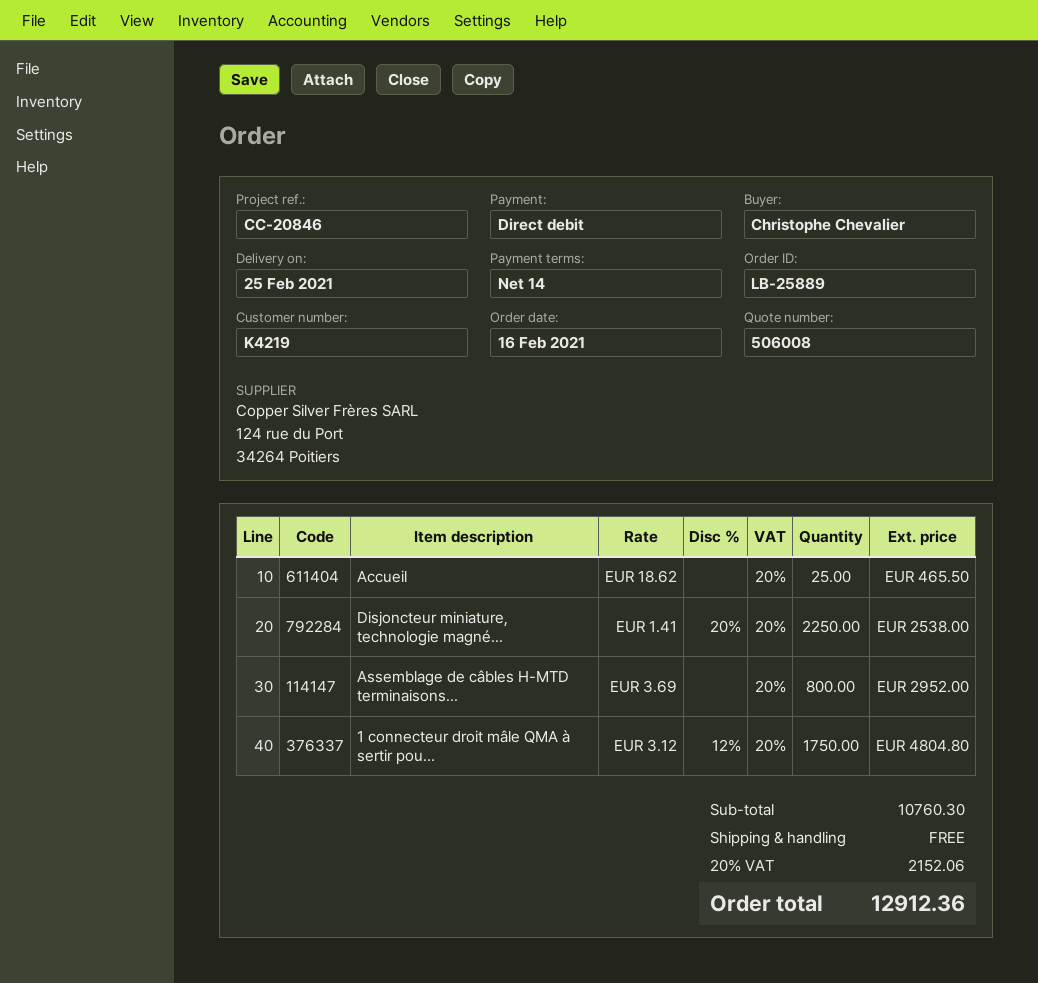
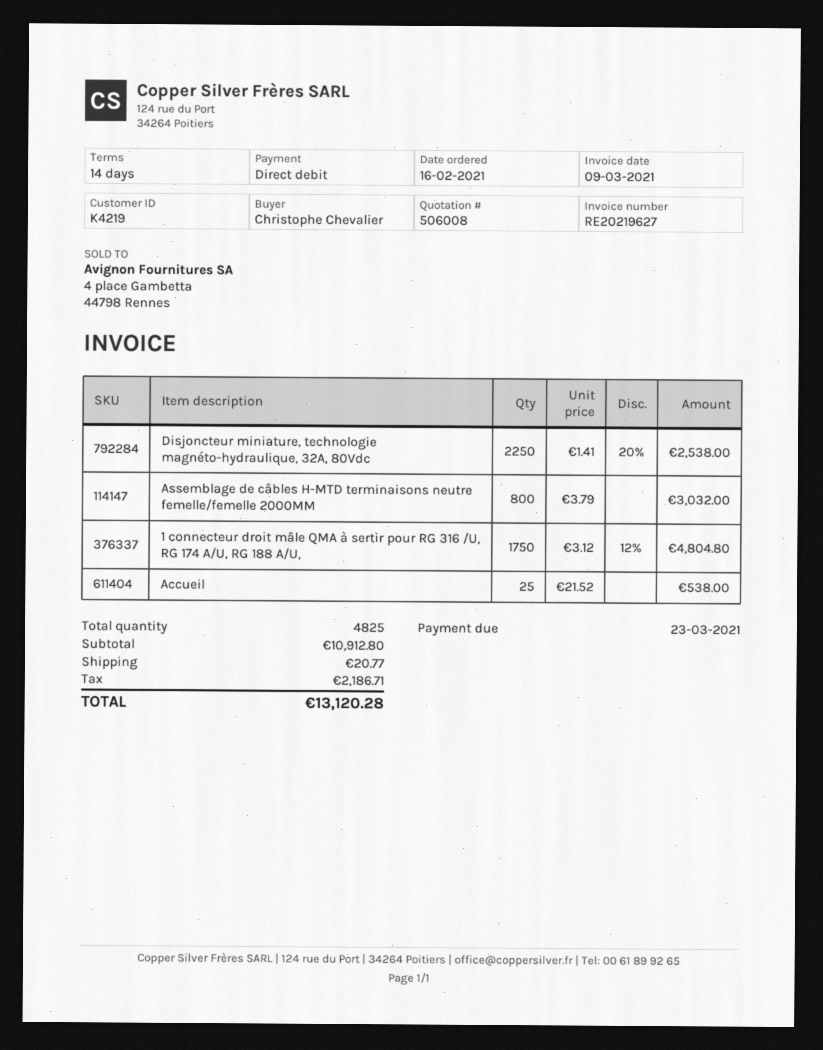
Accueil: 25 x 18.62 = 465.50 -> 25 x 21.52 = 538.00
Assemblage de câbles H-MTD terminaisons...: 800 x 3.69 = 2952.00 -> 800 x 3.79 = 3032.00
subtotal: 10760.30 -> 10912.80
shipping: 0.00 -> 20.77
tax: 2152.06 -> 2186.71
total: 12912.36 -> 13120.28

